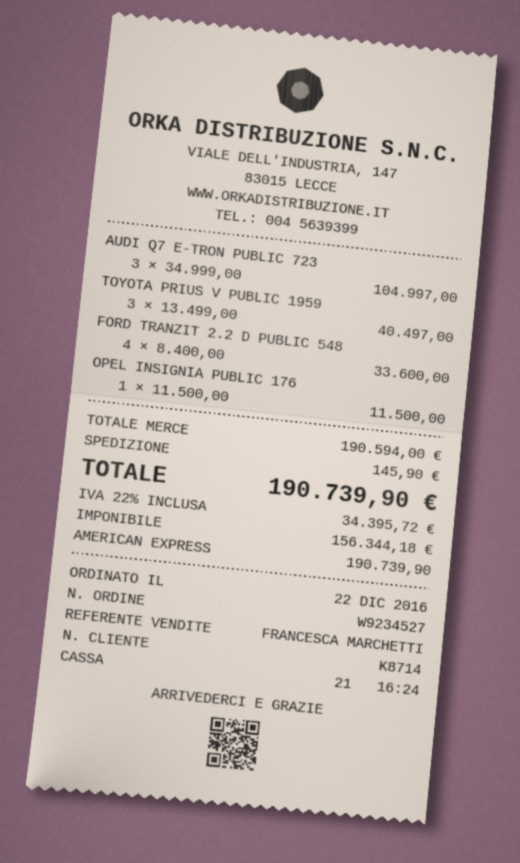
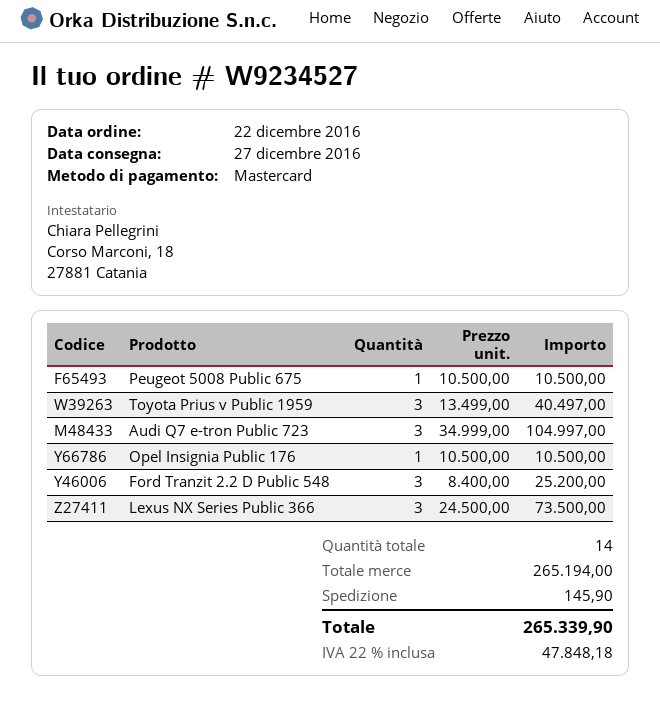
payment method: American Express -> Mastercard
FORD TRANZIT 2.2 D PUBLIC 548: 4 x 8400.00 = 33600.00 -> 3 x 8400.00 = 25200.00
OPEL INSIGNIA PUBLIC 176: 1 x 11500.00 = 11500.00 -> 1 x 10500.00 = 10500.00
Peugeot 5008 Public 675: none -> 1 x 10500.00 = 10500.00
Lexus NX Series Public 366: none -> 3 x 24500.00 = 73500.00
subtotal: 190594.00 -> 265194.00
tax: 22% = 34395.72 -> 22% = 47848.18
total: 190739.90 -> 265339.90

